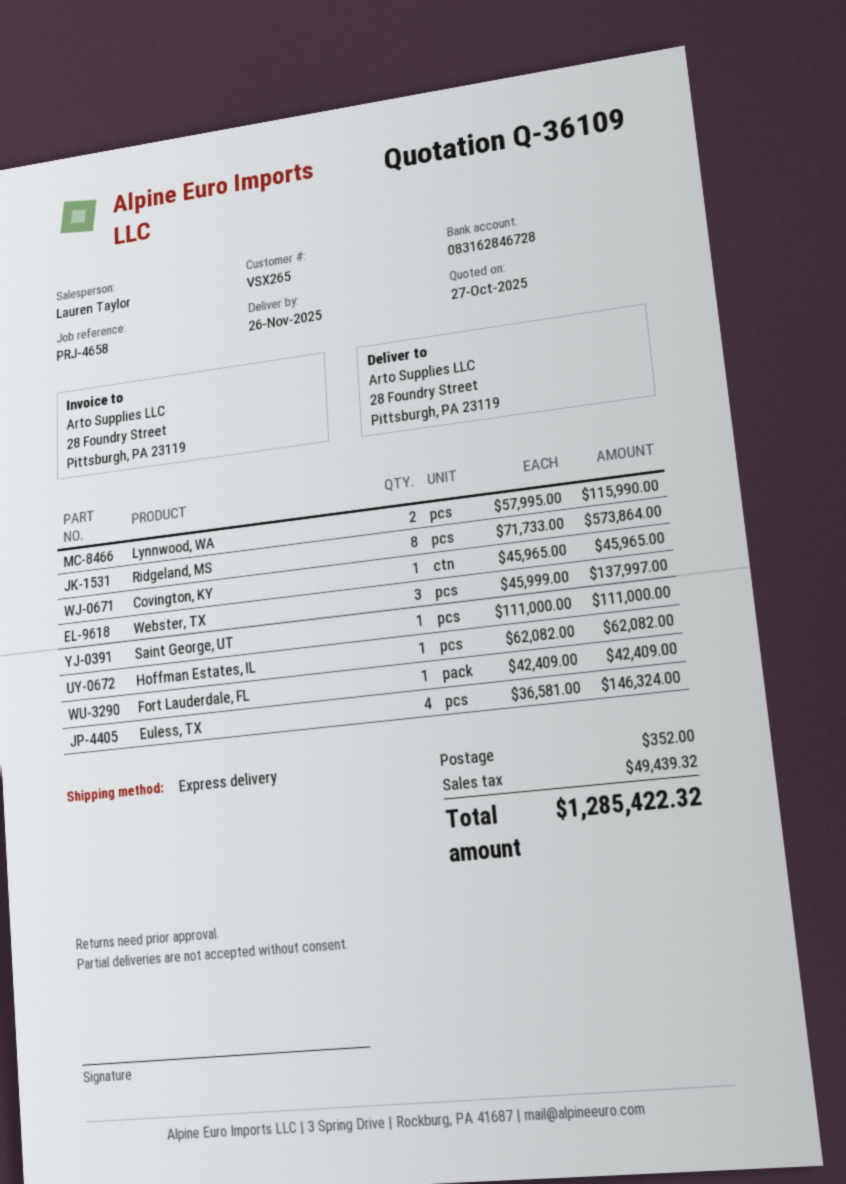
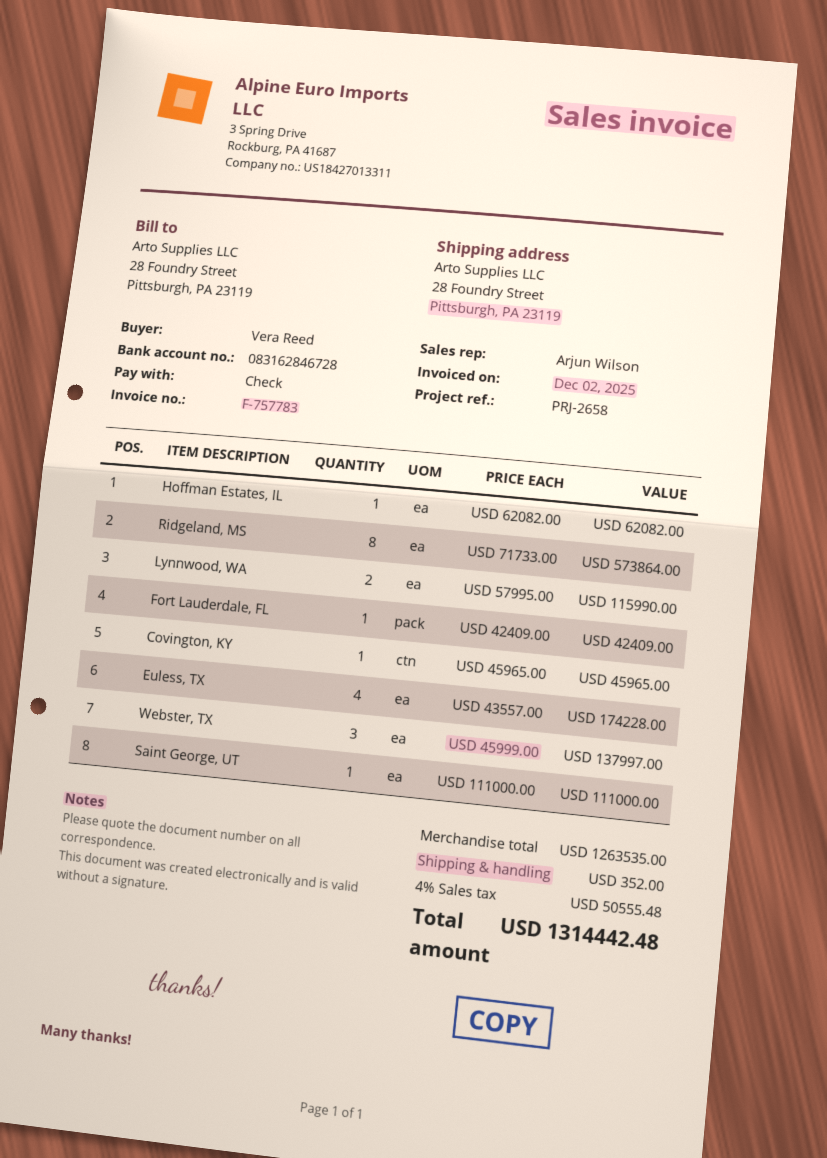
reference: PRJ-4658 -> PRJ-2658
sales rep: Lauren Taylor -> Arjun Wilson
Euless, TX: 4 x 36581.00 = 146324.00 -> 4 x 43557.00 = 174228.00
tax: 49439.32 -> 50555.48
total: 1285422.32 -> 1314442.48

